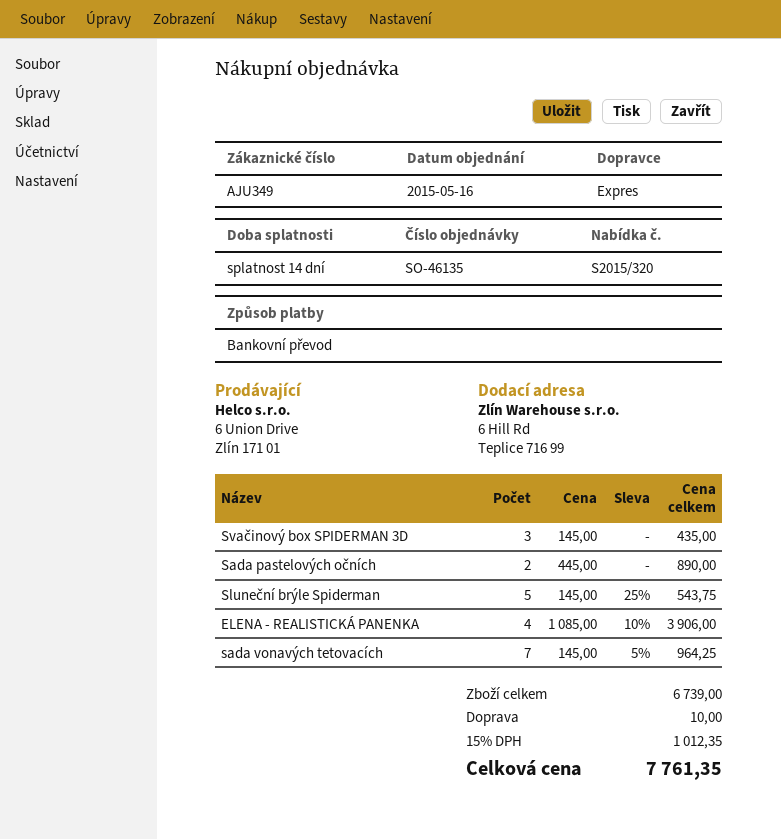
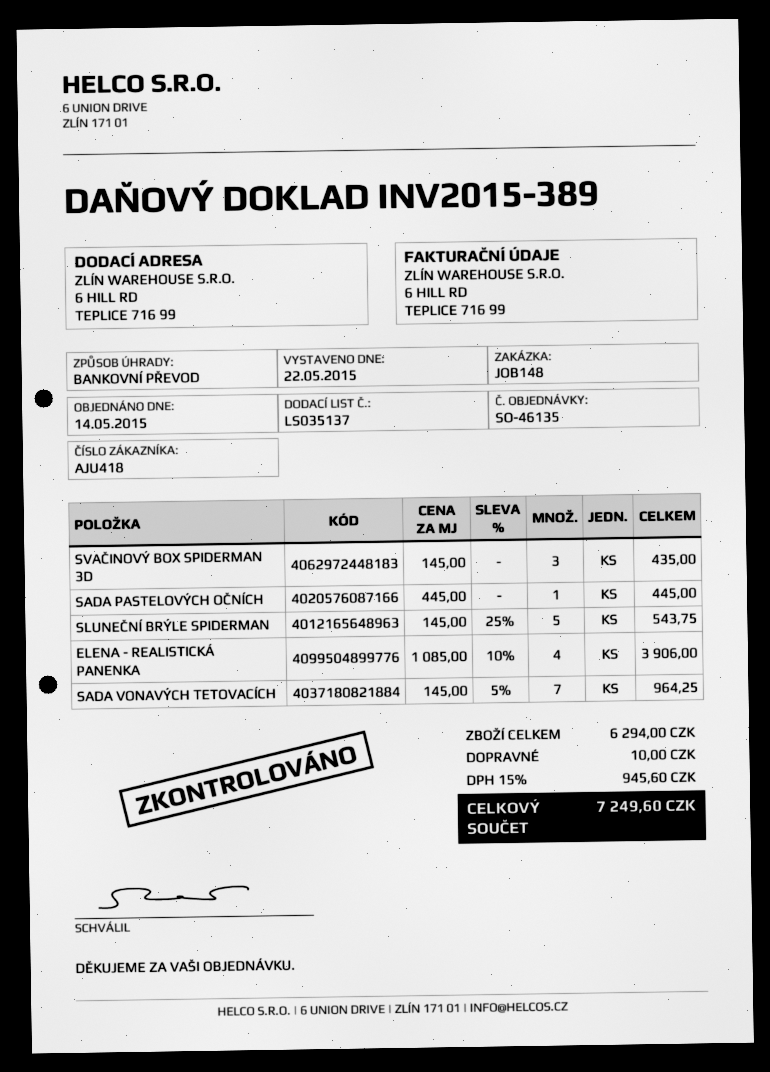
order date: 2015-05-16 -> 2015-05-14
customer number: AJU349 -> AJU418
Sada pastelových očních: 2 x 445.00 = 890.00 -> 1 x 445.00 = 445.00
subtotal: 6739.00 -> 6294.00
tax: 15% = 1012.35 -> 15% = 945.60
total: 7761.35 -> 7249.60

